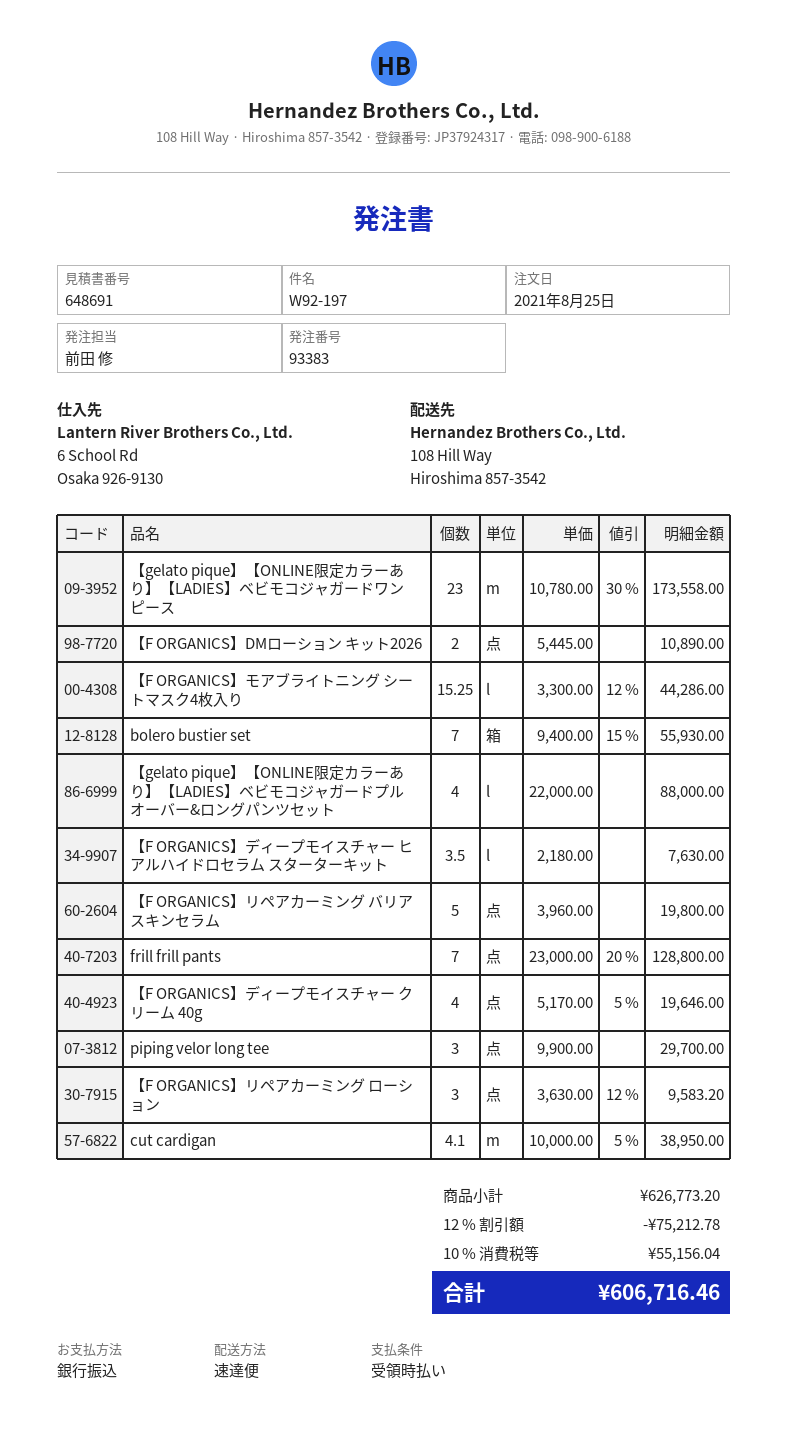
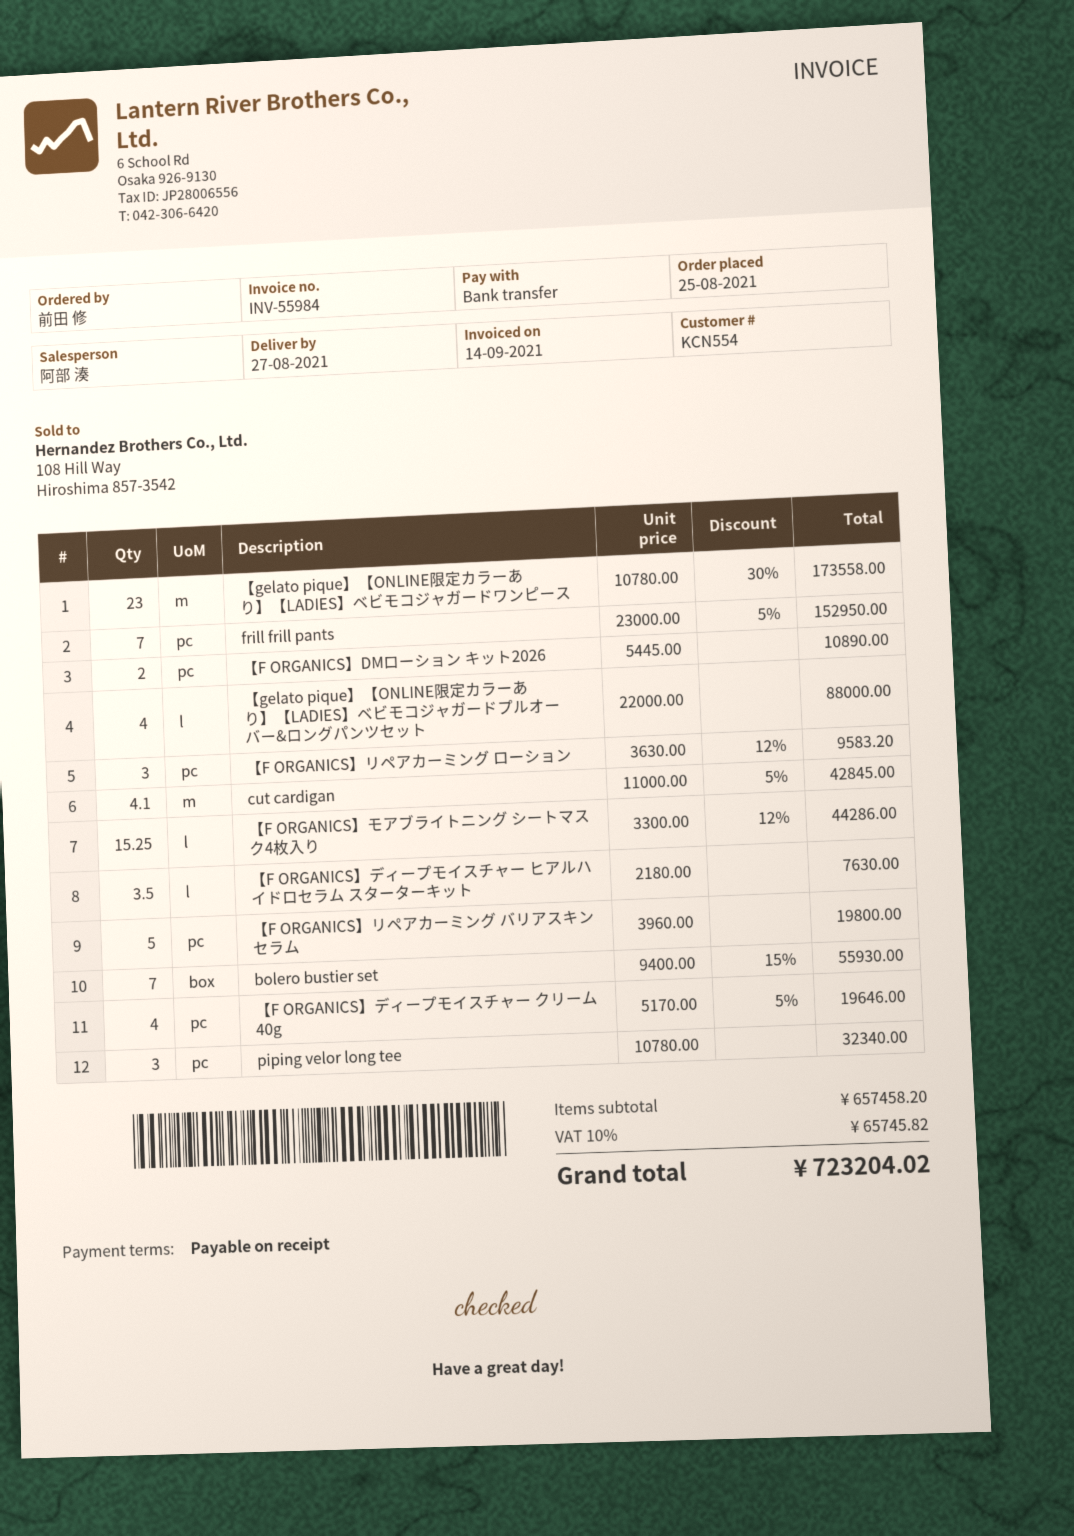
frill frill pants: 7 x 23000.00 - 20% = 128800.00 -> 7 x 23000.00 - 5% = 152950.00
piping velor long tee: 3 x 9900.00 = 29700.00 -> 3 x 10780.00 = 32340.00
cut cardigan: 4.1 x 10000.00 - 5% = 38950.00 -> 4.1 x 11000.00 - 5% = 42845.00
subtotal: 626773.20 -> 657458.20
discount: 12% = 75212.78 -> none
tax: 10% = 55156.04 -> 10% = 65745.82
total: 606716.46 -> 723204.02

